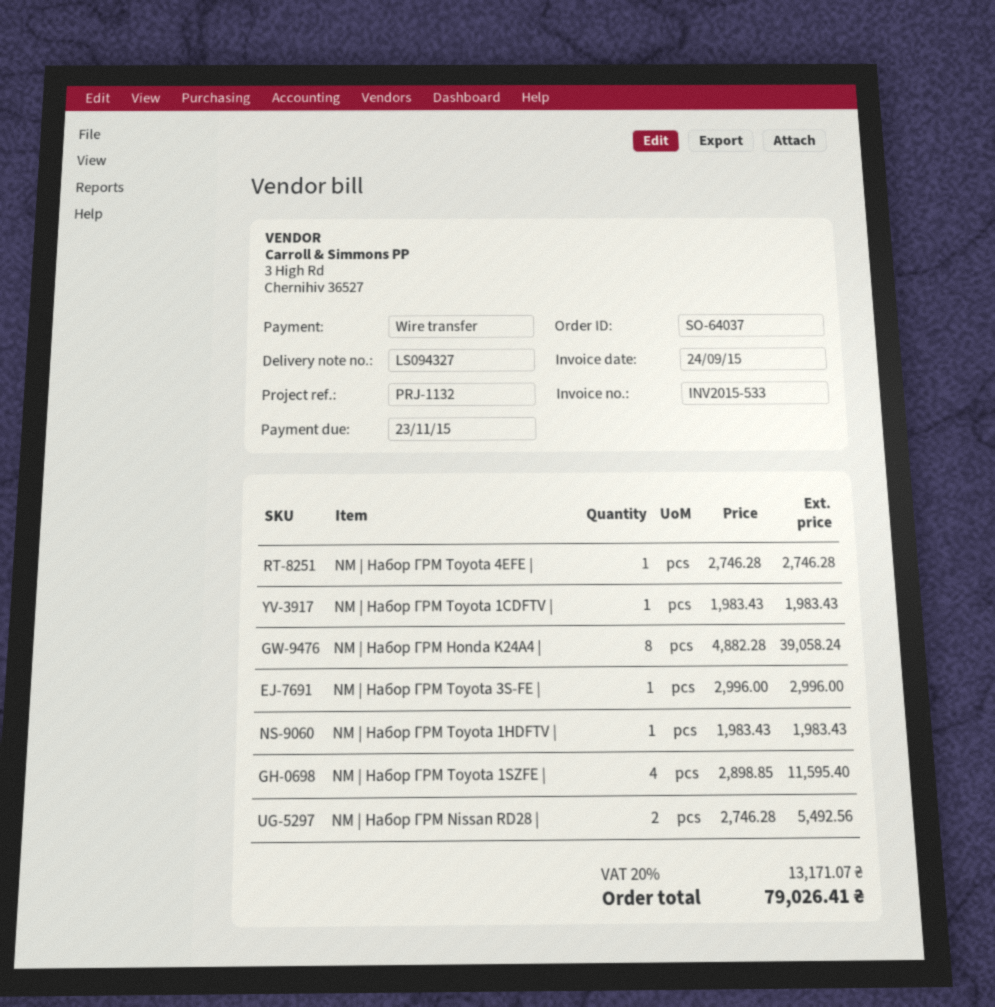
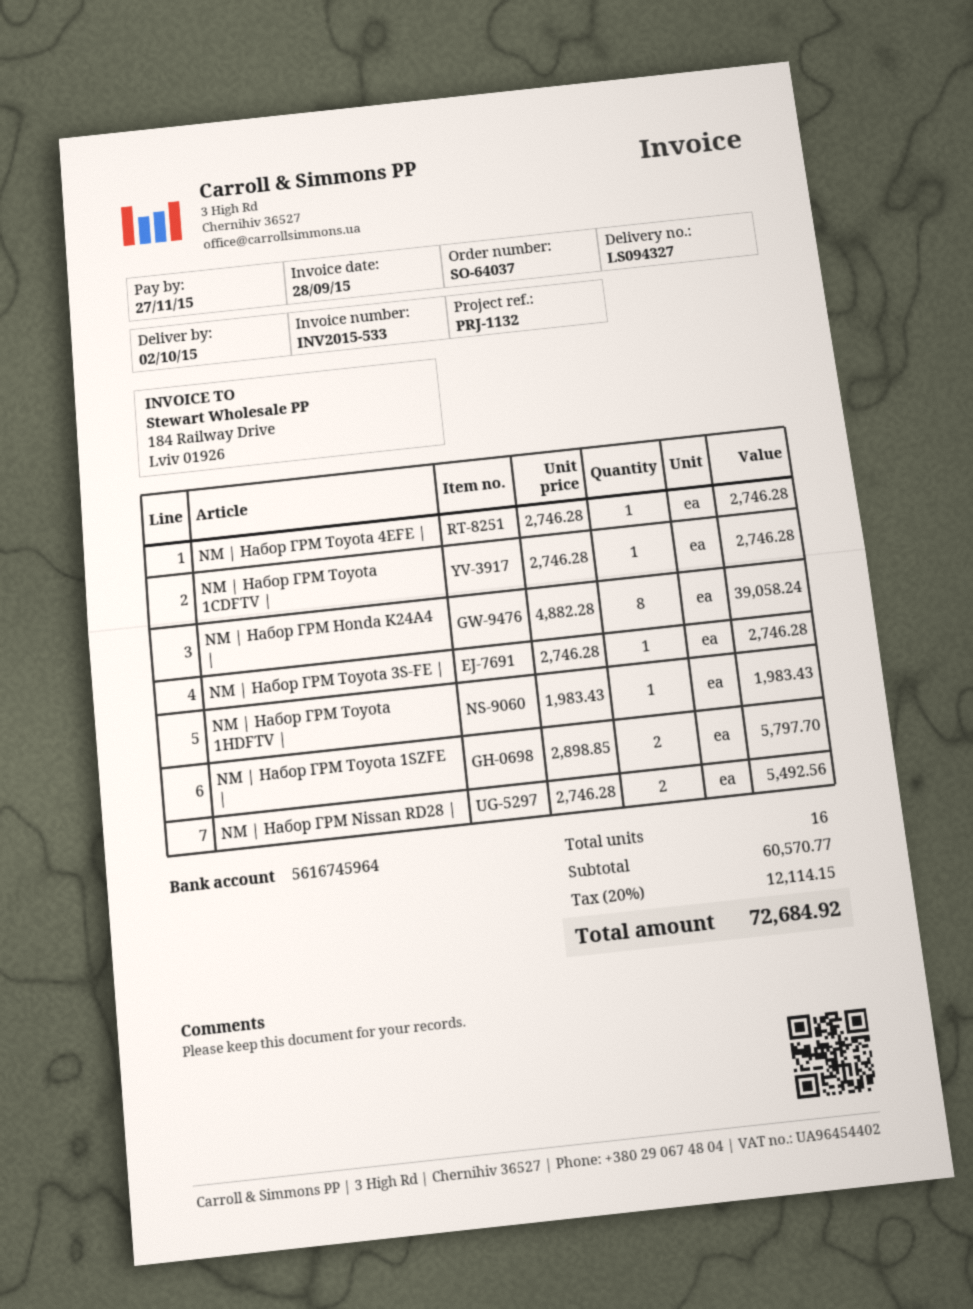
invoice date: 2015-09-24 -> 2015-09-28
due date: 2015-11-23 -> 2015-11-27
NM | Набор ГРМ Toyota 1CDFTV |: 1 x 1983.43 = 1983.43 -> 1 x 2746.28 = 2746.28
NM | Набор ГРМ Toyota 3S-FE |: 1 x 2996.00 = 2996.00 -> 1 x 2746.28 = 2746.28
NM | Набор ГРМ Toyota 1SZFE |: 4 x 2898.85 = 11595.40 -> 2 x 2898.85 = 5797.70
tax: 20% = 13171.07 -> 20% = 12114.15
total: 79026.41 -> 72684.92

